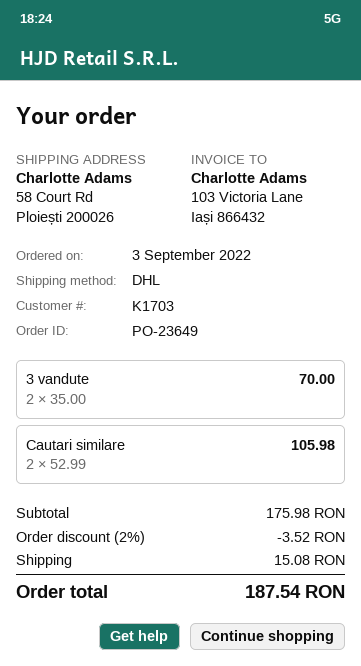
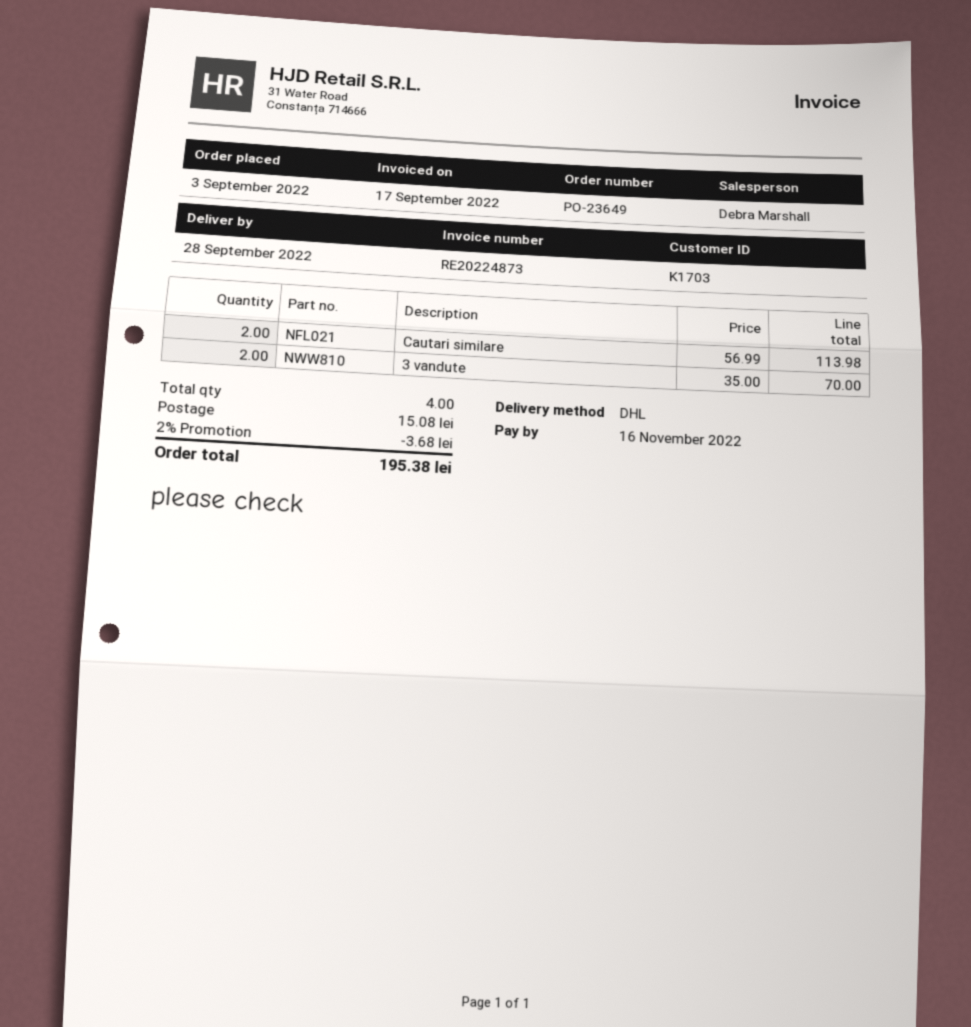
Cautari similare: 2 x 52.99 = 105.98 -> 2 x 56.99 = 113.98
discount: 2% = 3.52 -> 2% = 3.68
total: 187.54 -> 195.38

